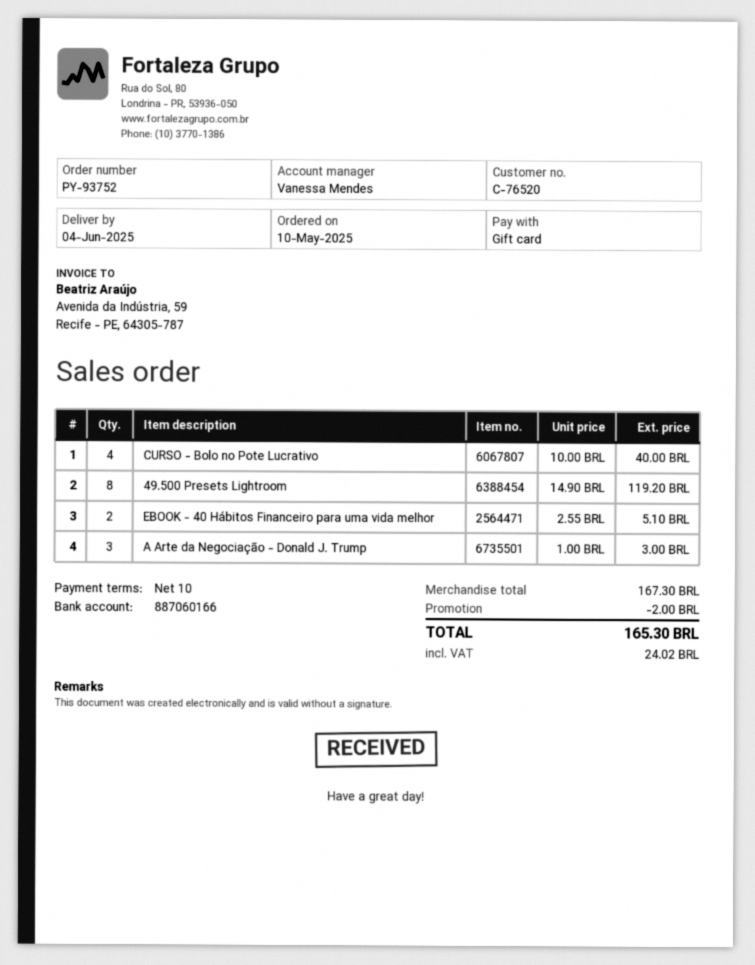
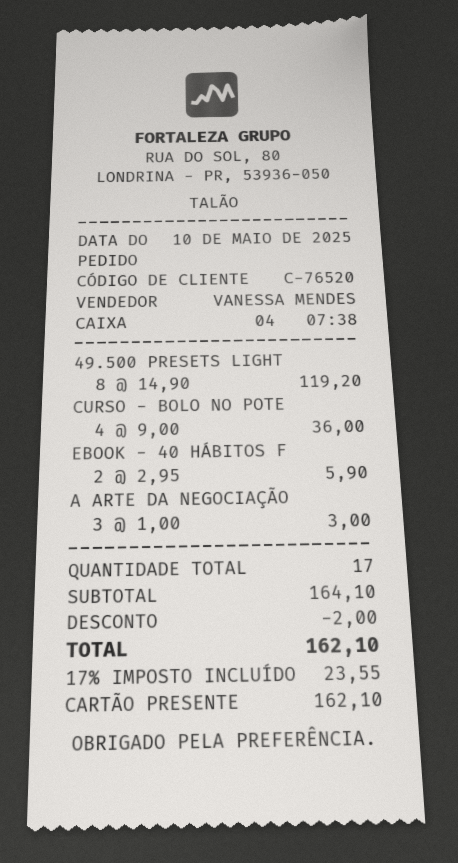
CURSO - Bolo no Pote Lucrativo: 4 x 10.00 = 40.00 -> 4 x 9.00 = 36.00
EBOOK - 40 Hábitos Financeiro para uma vida melhor: 2 x 2.55 = 5.10 -> 2 x 2.95 = 5.90
subtotal: 167.30 -> 164.10
tax: 24.02 -> 23.55
total: 165.30 -> 162.10

